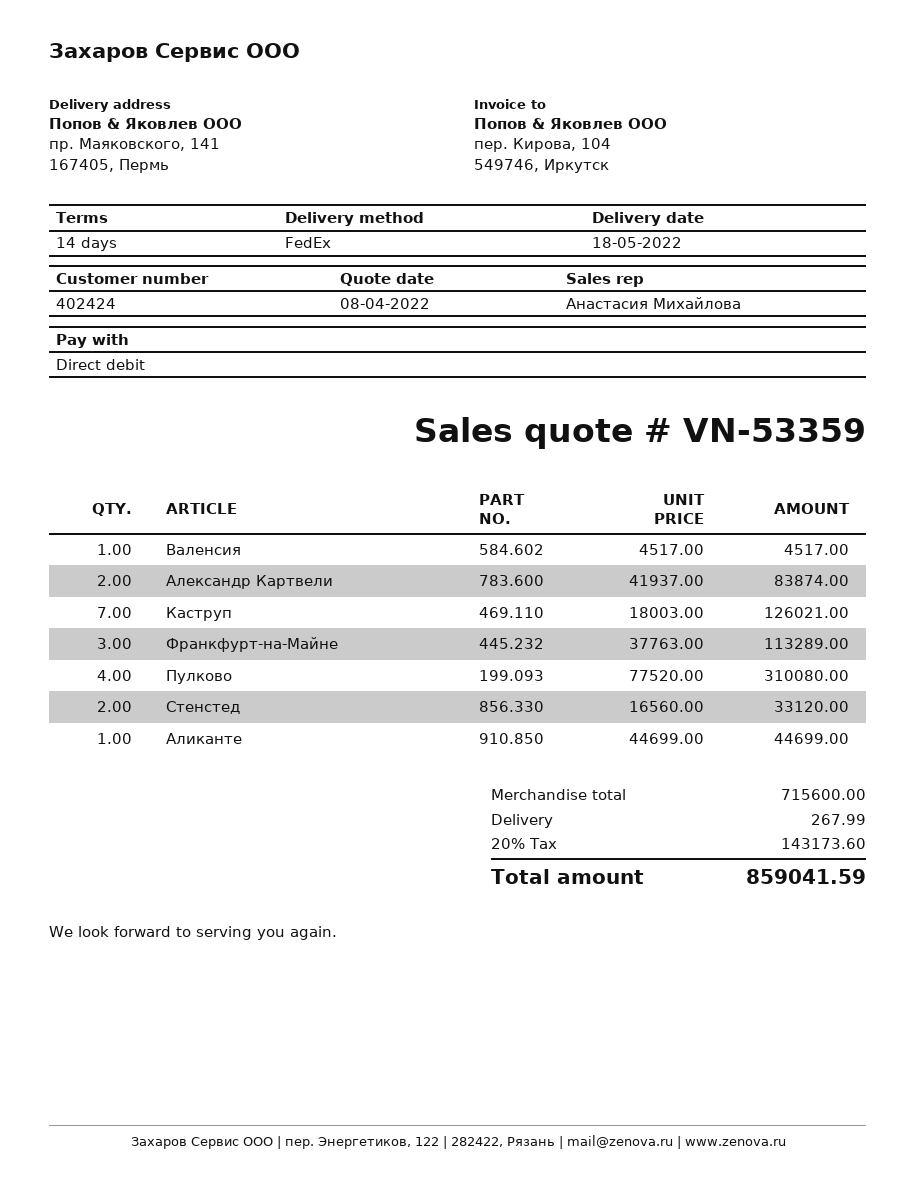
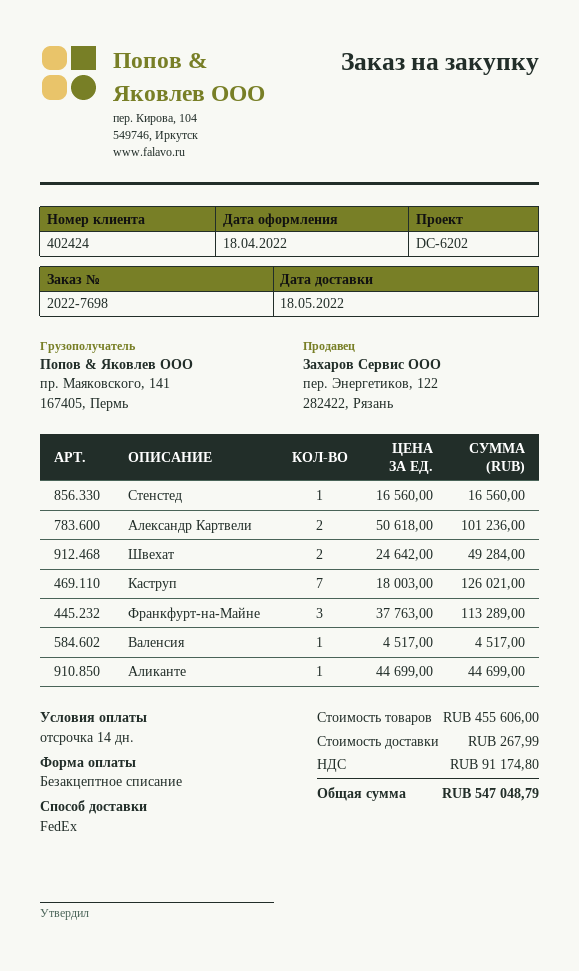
Александр Картвели: 2 x 41937.00 = 83874.00 -> 2 x 50618.00 = 101236.00
Пулково: 4 x 77520.00 = 310080.00 -> none
Стенстед: 2 x 16560.00 = 33120.00 -> 1 x 16560.00 = 16560.00
Швехат: none -> 2 x 24642.00 = 49284.00
subtotal: 715600.00 -> 455606.00
tax: 143173.60 -> 91174.80
total: 859041.59 -> 547048.79

